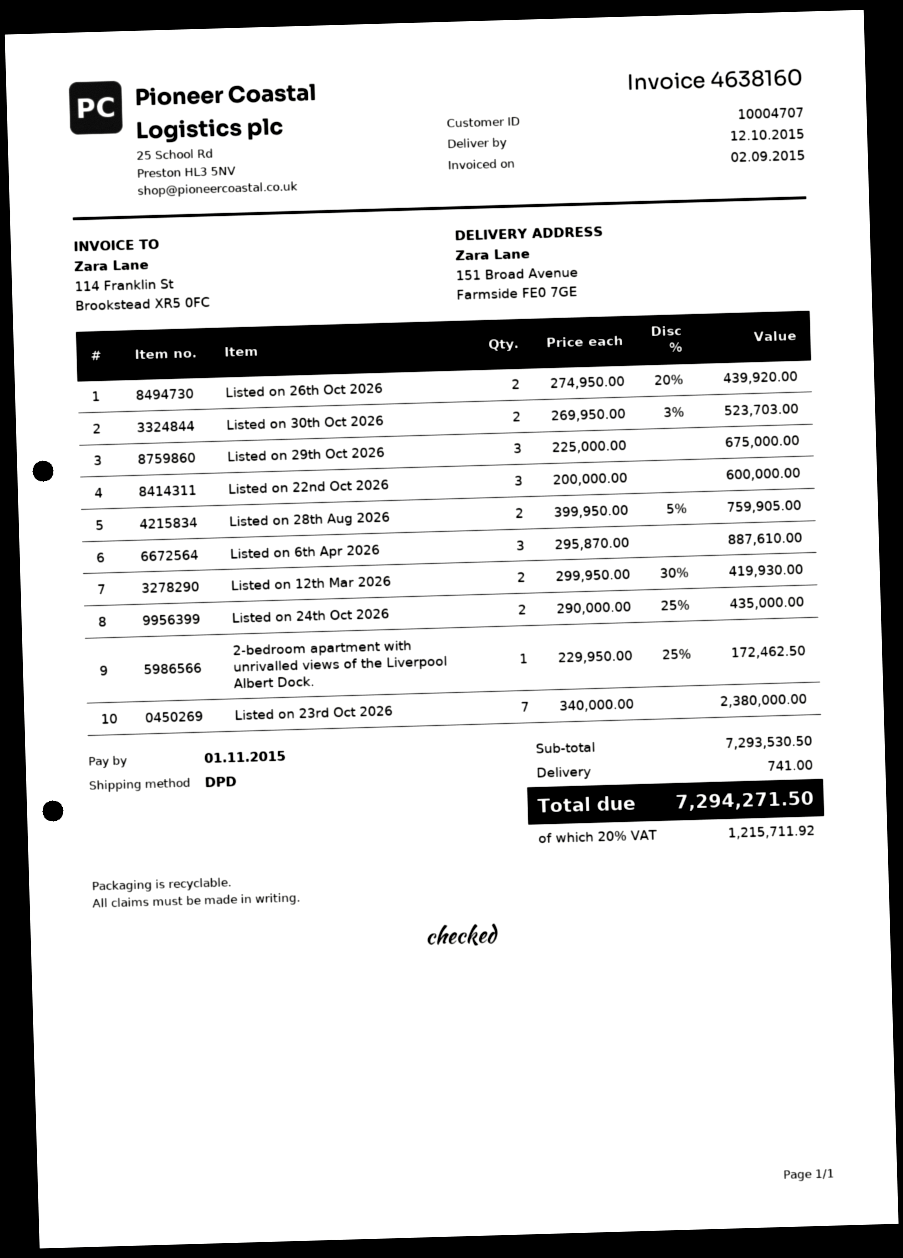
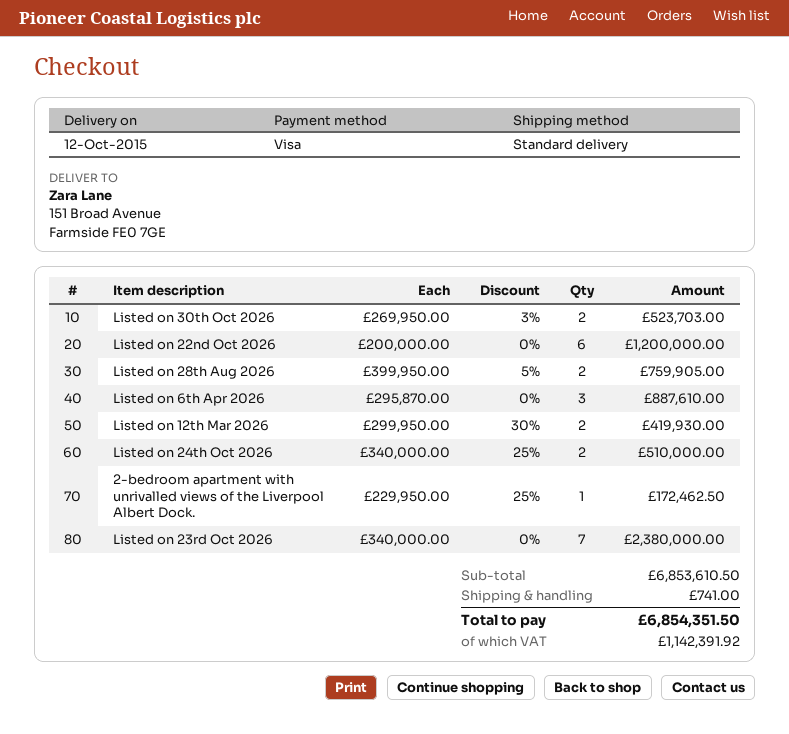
shipping method: DPD -> standard
Listed on 26th Oct 2026: 2 x 274950.00 - 20% = 439920.00 -> none
Listed on 29th Oct 2026: 3 x 225000.00 = 675000.00 -> none
Listed on 22nd Oct 2026: 3 x 200000.00 = 600000.00 -> 6 x 200000.00 = 1200000.00
Listed on 24th Oct 2026: 2 x 290000.00 - 25% = 435000.00 -> 2 x 340000.00 - 25% = 510000.00
subtotal: 7293530.50 -> 6853610.50
tax: 1215711.92 -> 1142391.92
total: 7294271.50 -> 6854351.50

